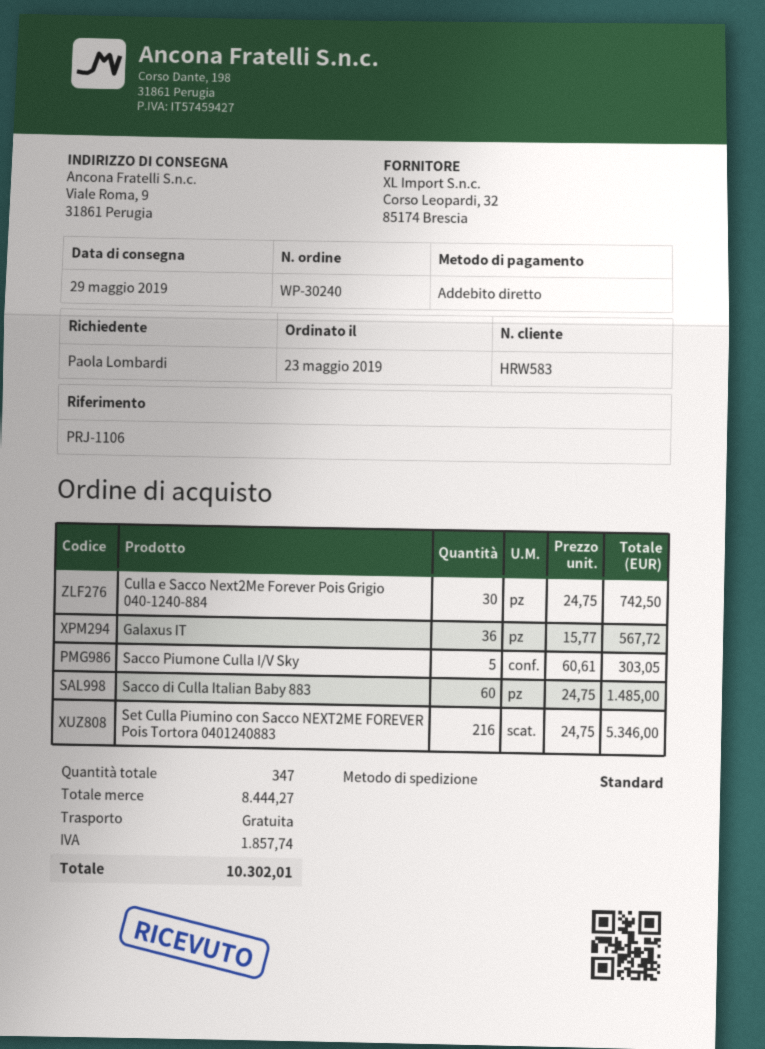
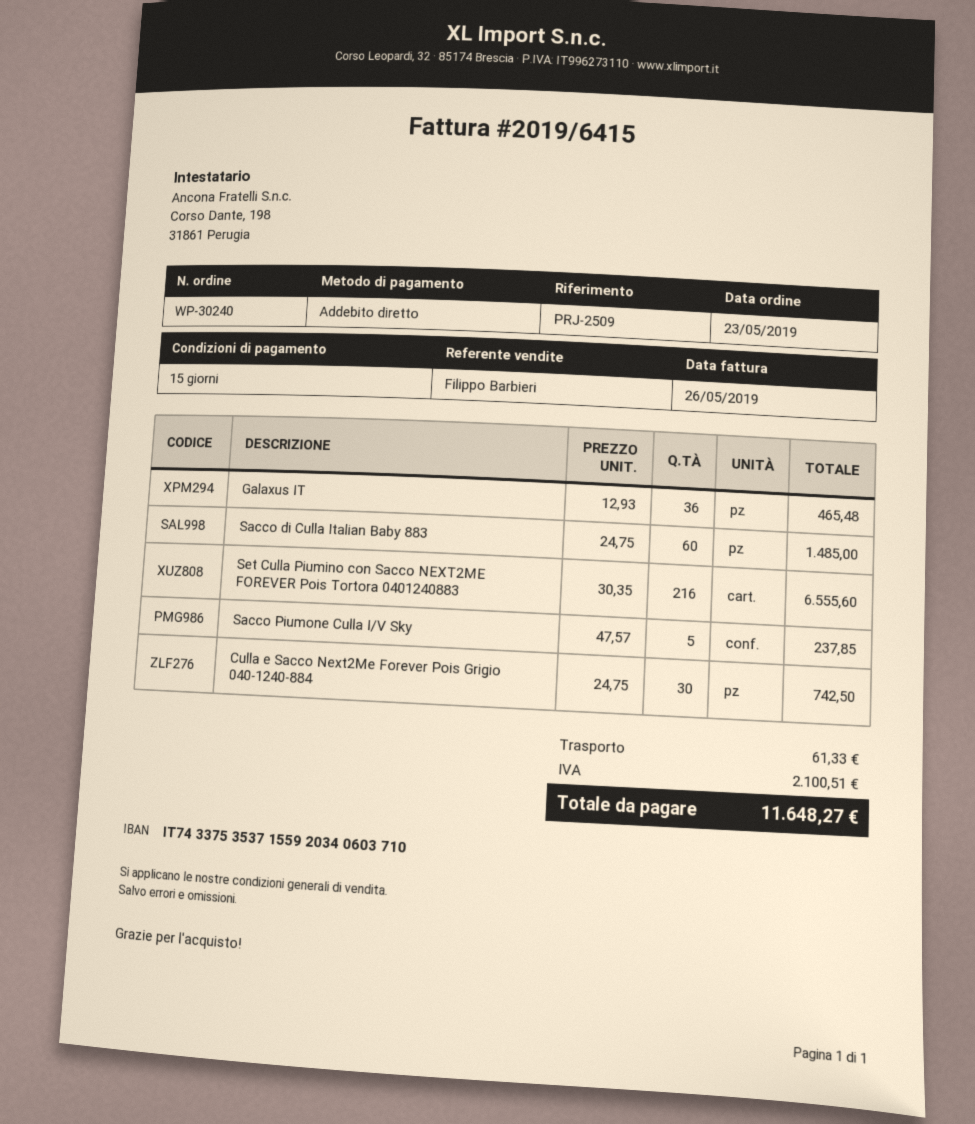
reference: PRJ-1106 -> PRJ-2509
Galaxus IT: 36 x 15.77 = 567.72 -> 36 x 12.93 = 465.48
Sacco Piumone Culla I/V Sky: 5 x 60.61 = 303.05 -> 5 x 47.57 = 237.85
Set Culla Piumino con Sacco NEXT2ME FOREVER Pois Tortora 0401240883: 216 x 24.75 = 5346.00 -> 216 x 30.35 = 6555.60
shipping: 0.00 -> 61.33
tax: 1857.74 -> 2100.51
total: 10302.01 -> 11648.27

